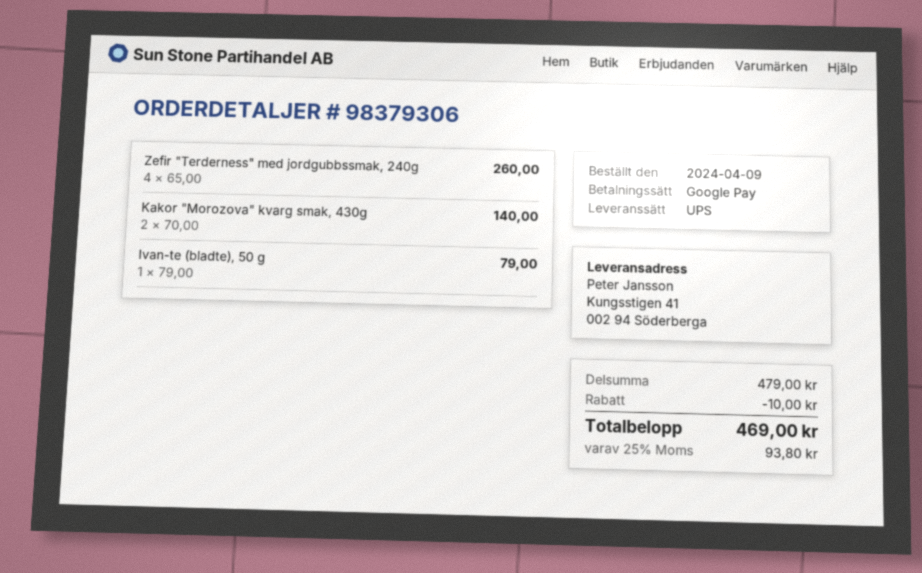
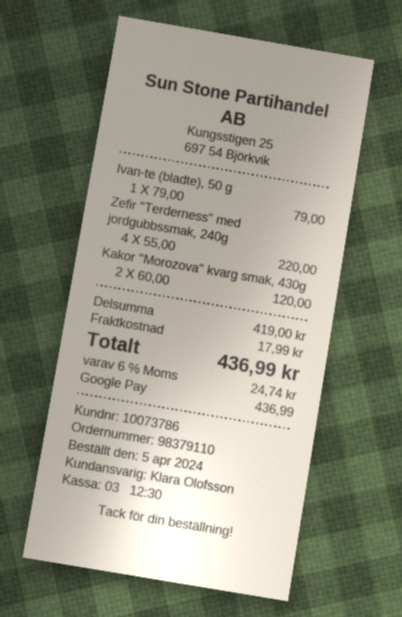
order number: 98379306 -> 98379110
order date: 2024-04-09 -> 2024-04-05
Zefir "Terderness" med jordgubbssmak, 240g: 4 x 65.00 = 260.00 -> 4 x 55.00 = 220.00
Kakor "Morozova" kvarg smak, 430g: 2 x 70.00 = 140.00 -> 2 x 60.00 = 120.00
subtotal: 479.00 -> 419.00
discount: 10.00 -> none
shipping: none -> 17.99
tax: 25% = 93.80 -> 6% = 24.74
total: 469.00 -> 436.99

